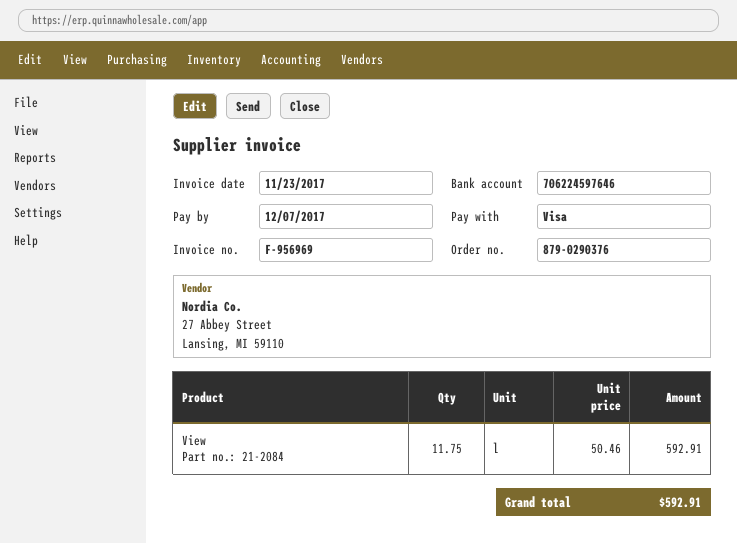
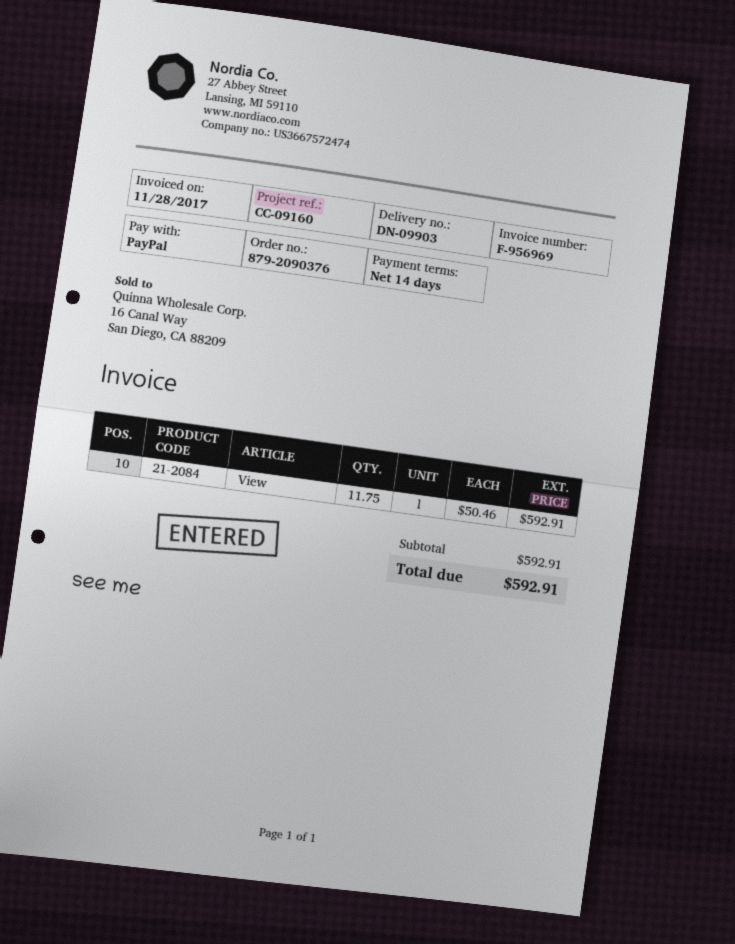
order number: 879-0290376 -> 879-2090376
invoice date: 2017-11-23 -> 2017-11-28
payment method: Visa -> PayPal

